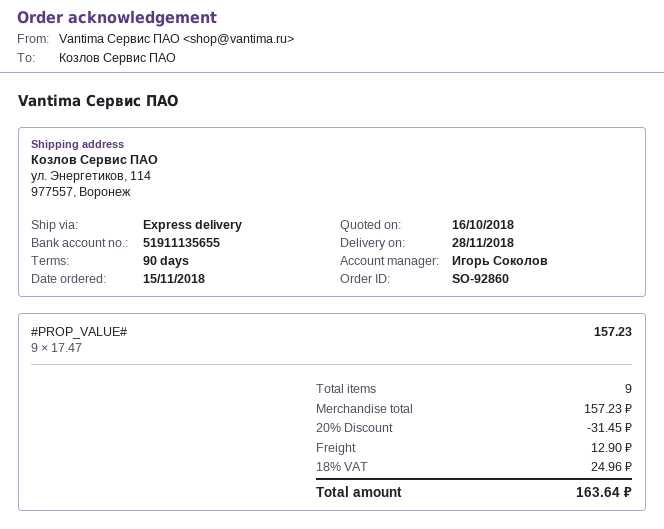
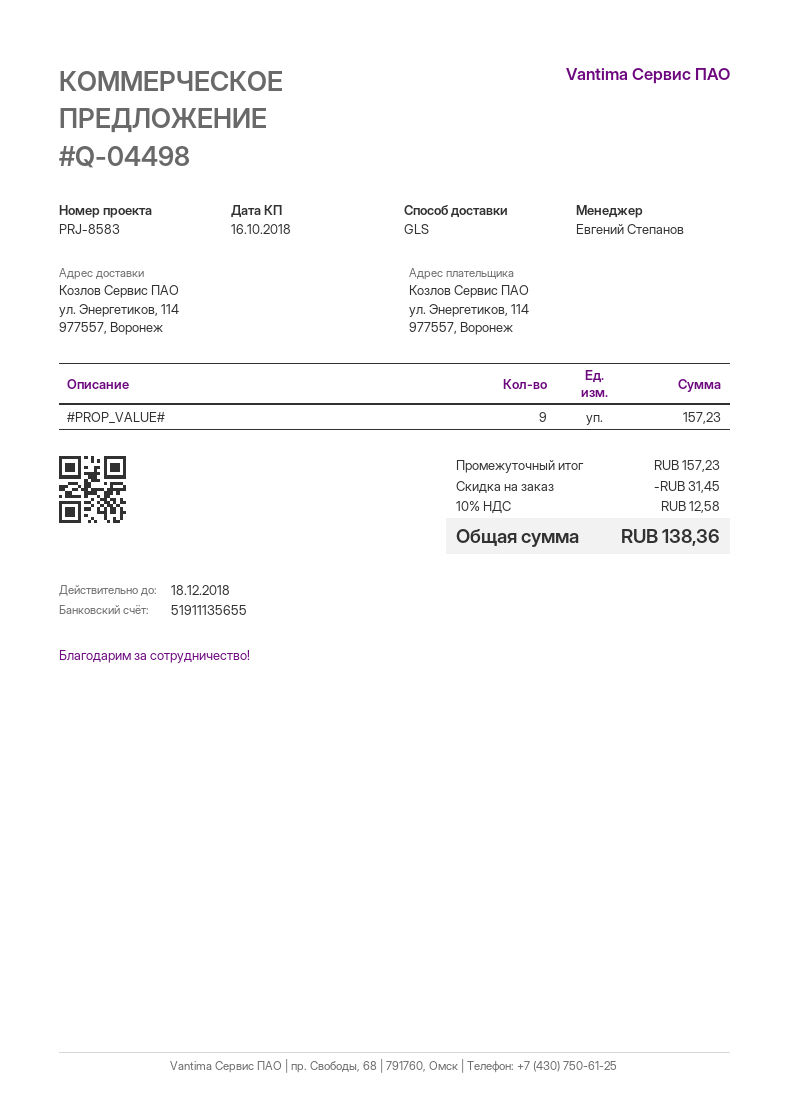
sales rep: Игорь Соколов -> Евгений Степанов
shipping method: express -> GLS
shipping: 12.90 -> none
tax: 18% = 24.96 -> 10% = 12.58
total: 163.64 -> 138.36

